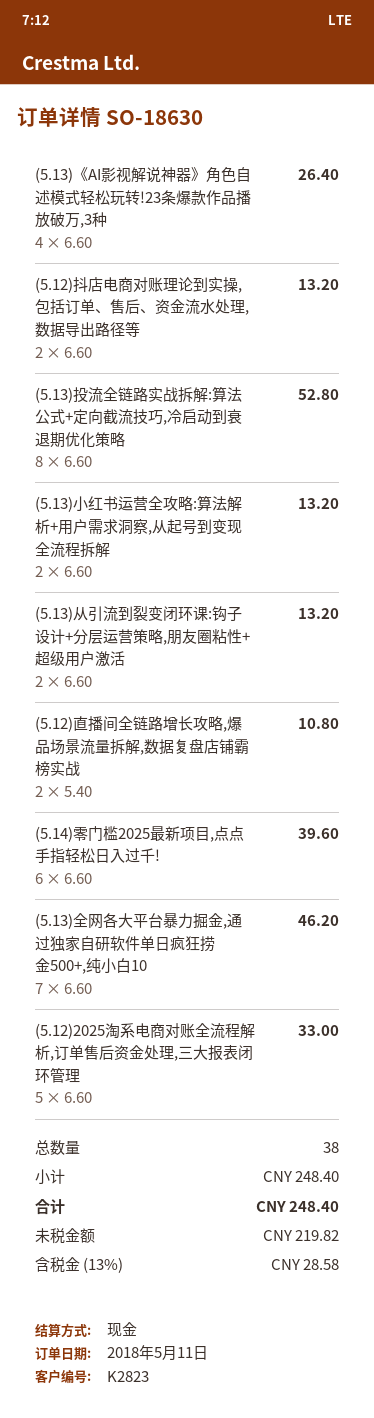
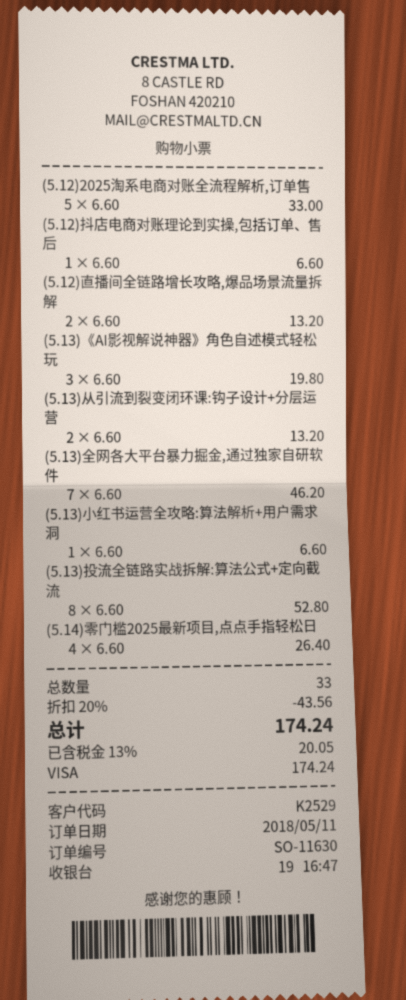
order number: SO-18630 -> SO-11630
customer number: K2823 -> K2529
payment method: cash -> Visa
(5.13)《AI影视解说神器》角色自述模式轻松玩转!23条爆款作品播放破万,3种: 4 x 6.60 = 26.40 -> 3 x 6.60 = 19.80
(5.12)抖店电商对账理论到实操,包括订单、售后、资金流水处理,数据导出路径等: 2 x 6.60 = 13.20 -> 1 x 6.60 = 6.60
(5.13)小红书运营全攻略:算法解析+用户需求洞察,从起号到变现全流程拆解: 2 x 6.60 = 13.20 -> 1 x 6.60 = 6.60
(5.12)直播间全链路增长攻略,爆品场景流量拆解,数据复盘店铺霸榜实战: 2 x 5.40 = 10.80 -> 2 x 6.60 = 13.20
(5.14)零门槛2025最新项目,点点手指轻松日入过千!: 6 x 6.60 = 39.60 -> 4 x 6.60 = 26.40
total quantity: 38 -> 33
discount: none -> 20% = 43.56
tax: 13% = 28.58 -> 13% = 20.05
total: 248.40 -> 174.24

